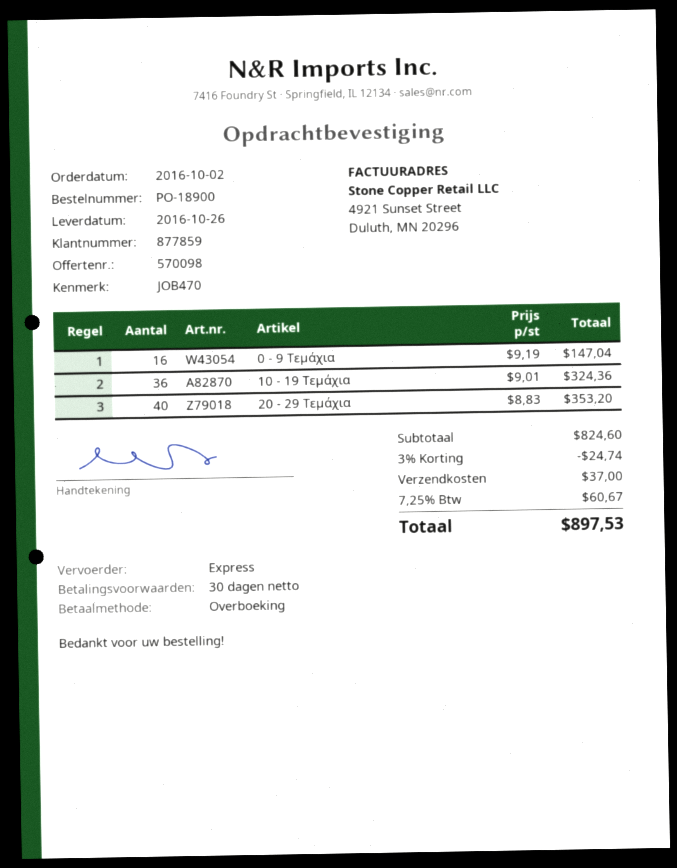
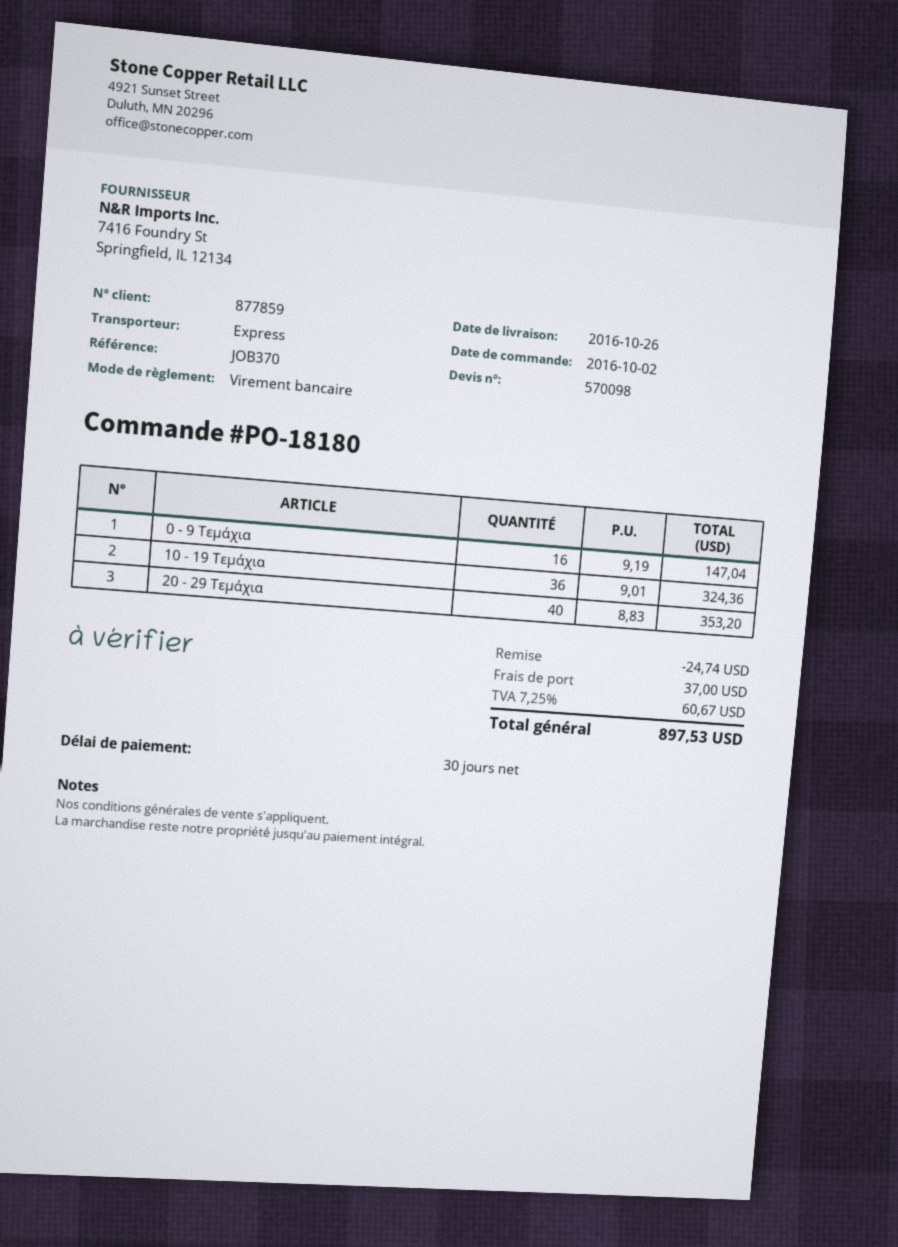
order number: PO-18900 -> PO-18180
reference: JOB470 -> JOB370

